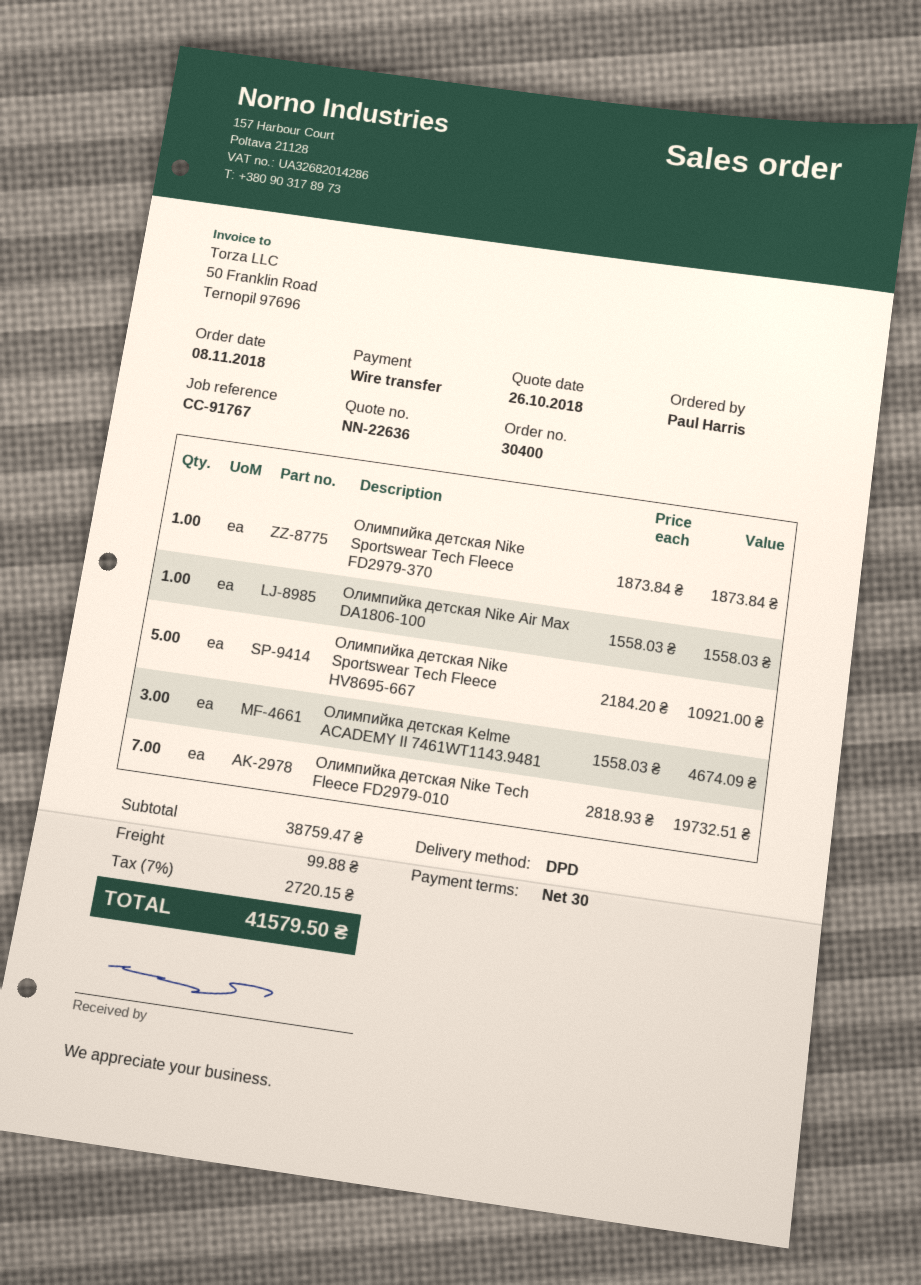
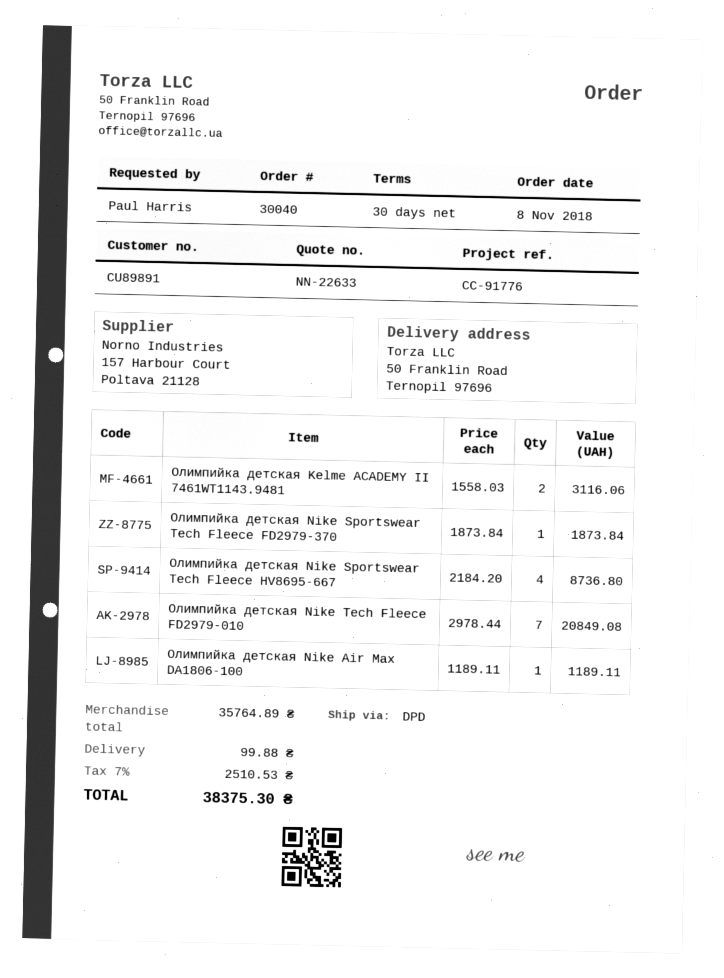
quote number: NN-22636 -> NN-22633
order number: 30400 -> 30040
reference: CC-91767 -> CC-91776
Олимпийка детская Nike Air Max DA1806-100: 1 x 1558.03 = 1558.03 -> 1 x 1189.11 = 1189.11
Олимпийка детская Nike Sportswear Tech Fleece HV8695-667: 5 x 2184.20 = 10921.00 -> 4 x 2184.20 = 8736.80
Олимпийка детская Kelme ACADEMY II 7461WT1143.9481: 3 x 1558.03 = 4674.09 -> 2 x 1558.03 = 3116.06
Олимпийка детская Nike Tech Fleece FD2979-010: 7 x 2818.93 = 19732.51 -> 7 x 2978.44 = 20849.08
subtotal: 38759.47 -> 35764.89
tax: 7% = 2720.15 -> 7% = 2510.53
total: 41579.50 -> 38375.30

